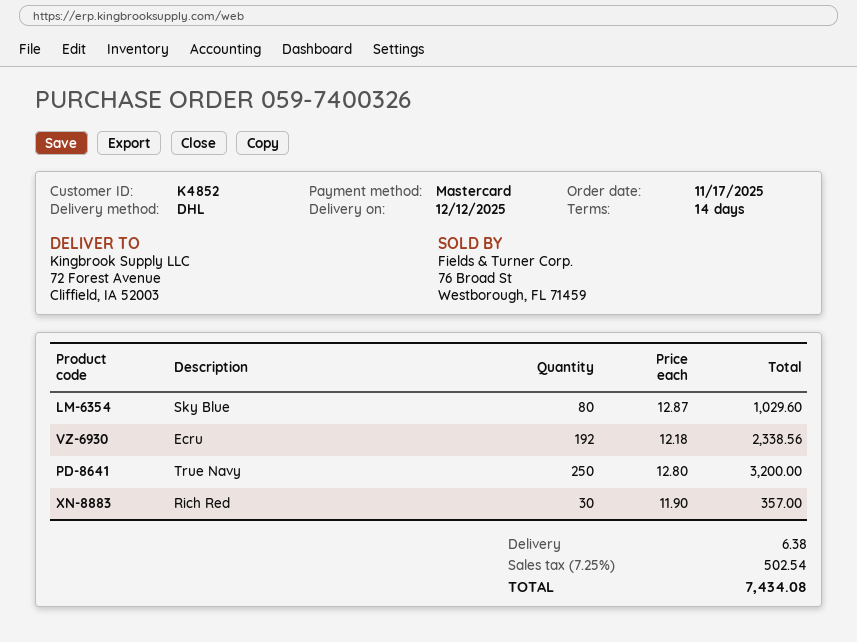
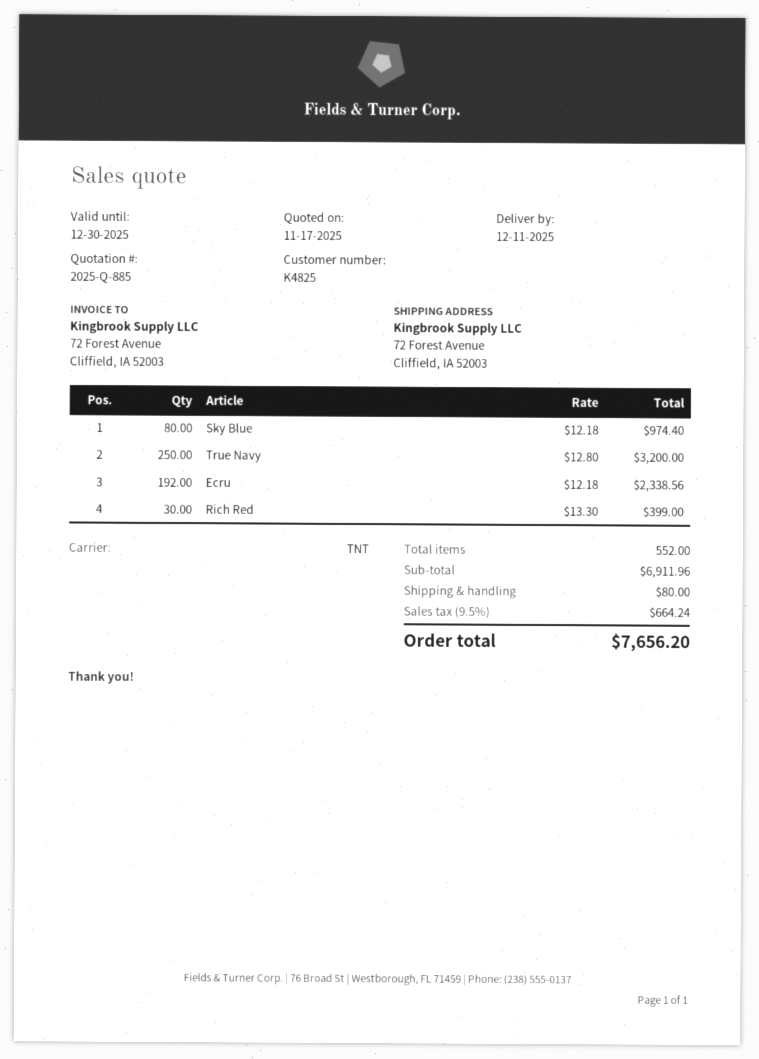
delivery date: 2025-12-12 -> 2025-12-11
customer number: K4852 -> K4825
shipping method: DHL -> TNT
Sky Blue: 80 x 12.87 = 1029.60 -> 80 x 12.18 = 974.40
Rich Red: 30 x 11.90 = 357.00 -> 30 x 13.30 = 399.00
shipping: 6.38 -> 80.00
tax: 7.25% = 502.54 -> 9.5% = 664.24
total: 7434.08 -> 7656.20

